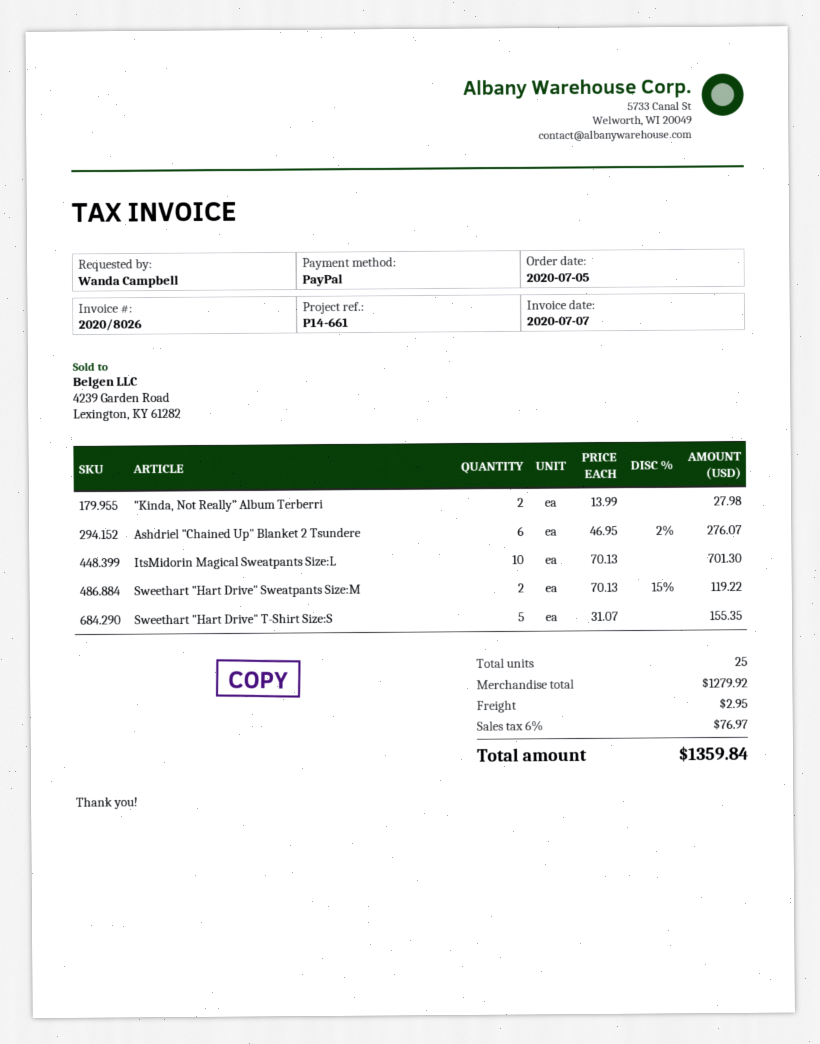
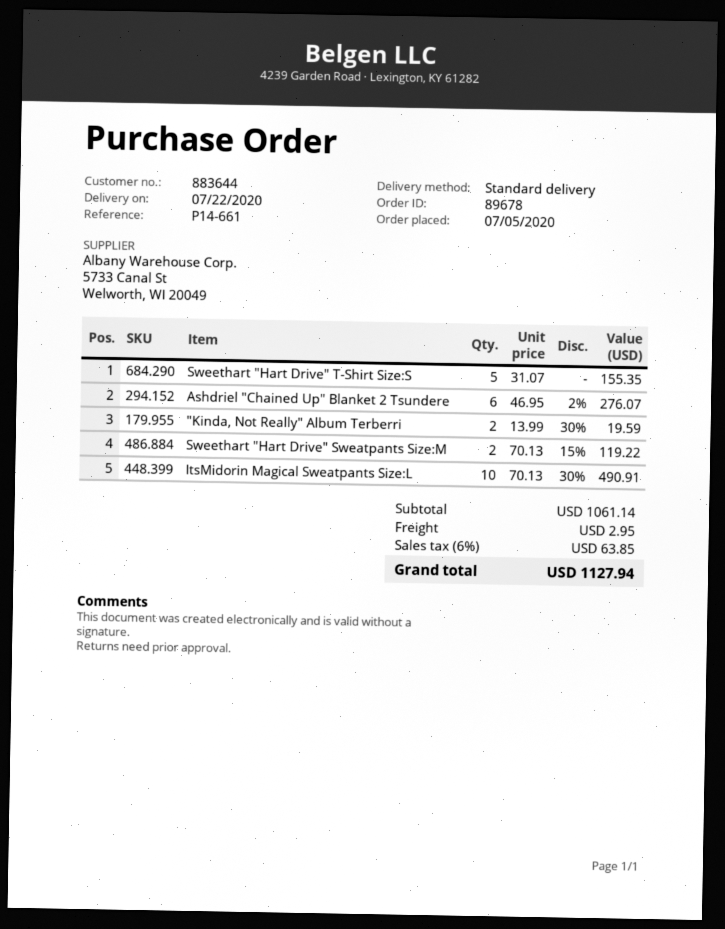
"Kinda, Not Really" Album Terberri: 2 x 13.99 = 27.98 -> 2 x 13.99 - 30% = 19.59
ItsMidorin Magical Sweatpants Size:L: 10 x 70.13 = 701.30 -> 10 x 70.13 - 30% = 490.91
subtotal: 1279.92 -> 1061.14
tax: 6% = 76.97 -> 6% = 63.85
total: 1359.84 -> 1127.94

